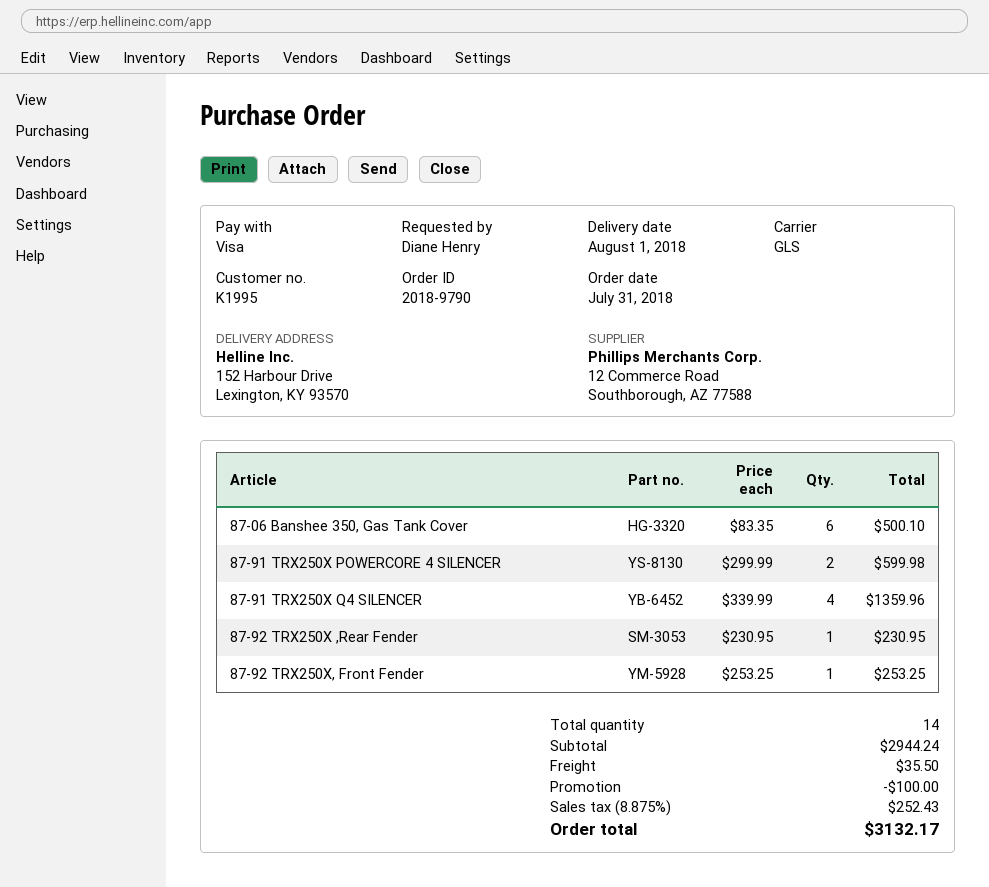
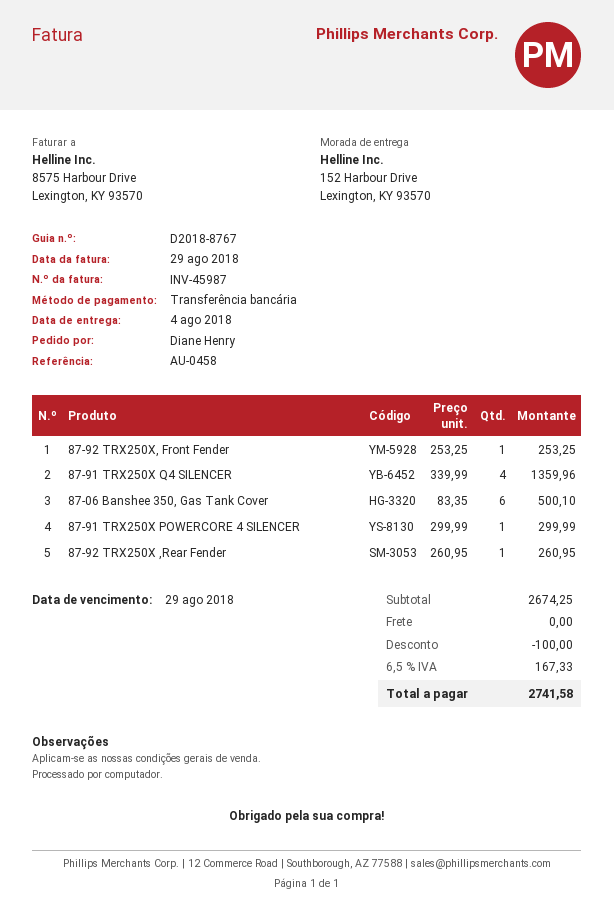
delivery date: 2018-08-01 -> 2018-08-04
payment method: Visa -> bank transfer
87-91 TRX250X POWERCORE 4 SILENCER: 2 x 299.99 = 599.98 -> 1 x 299.99 = 299.99
87-92 TRX250X ,Rear Fender: 1 x 230.95 = 230.95 -> 1 x 260.95 = 260.95
subtotal: 2944.24 -> 2674.25
shipping: 35.50 -> 0.00
tax: 8.875% = 252.43 -> 6.5% = 167.33
total: 3132.17 -> 2741.58

